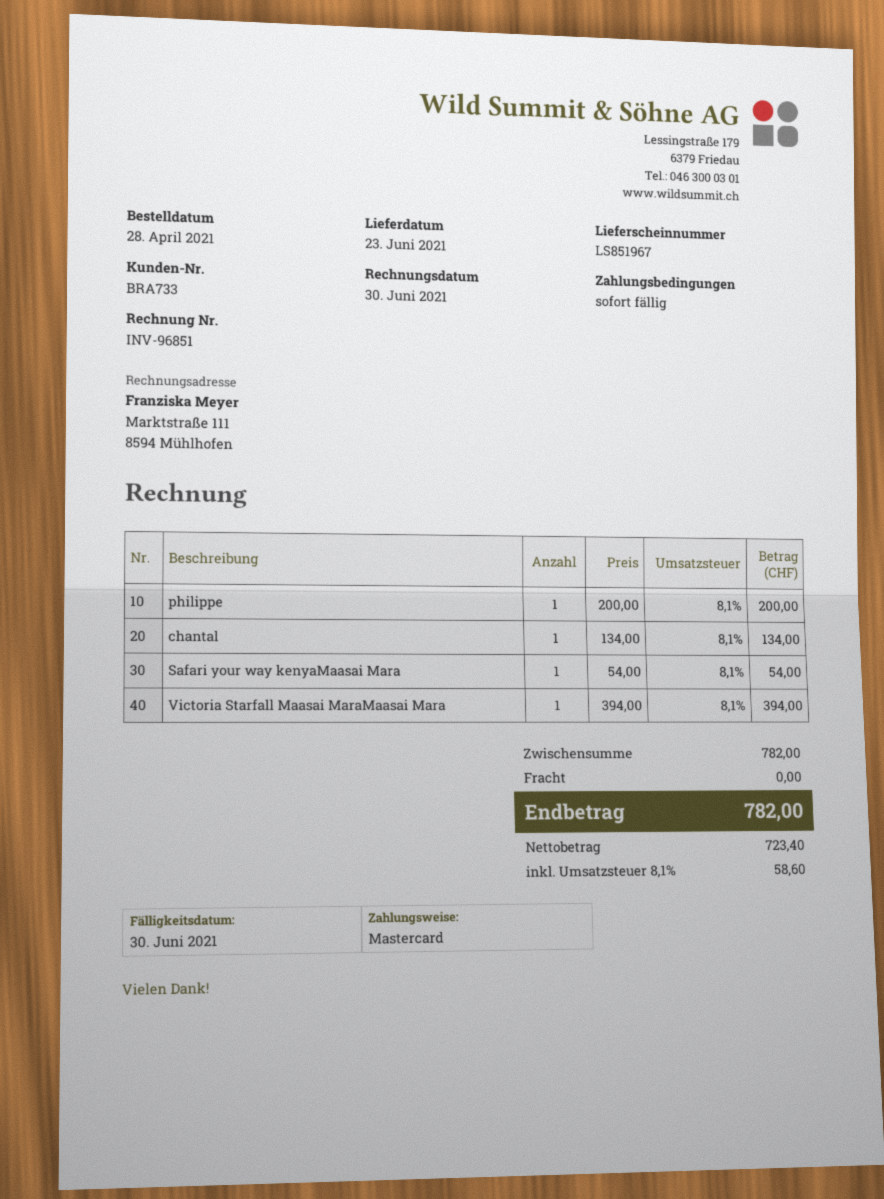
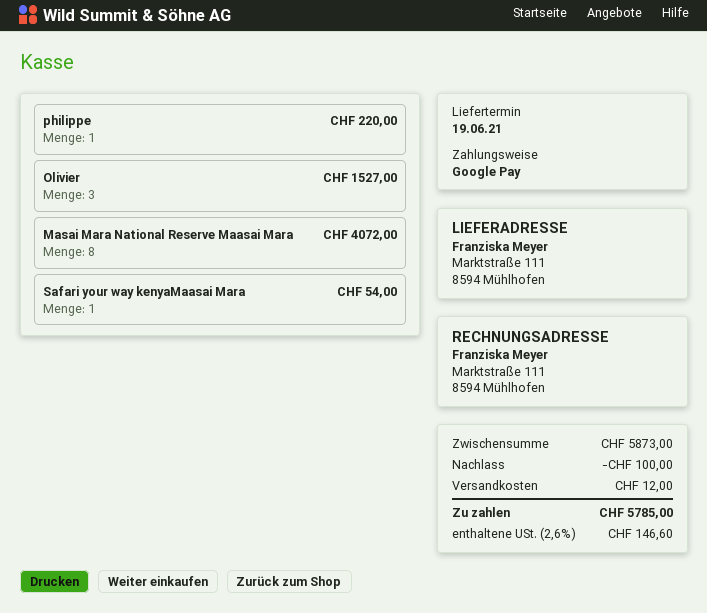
delivery date: 2021-06-23 -> 2021-06-19
payment method: Mastercard -> Google Pay
philippe: 1 for 200.00 -> 1 for 220.00
chantal: 1 for 134.00 -> none
Victoria Starfall Maasai MaraMaasai Mara: 1 for 394.00 -> none
Olivier: none -> 3 for 1527.00
Masai Mara National Reserve Maasai Mara: none -> 8 for 4072.00
subtotal: 782.00 -> 5873.00
discount: none -> 100.00
shipping: 0.00 -> 12.00
tax: 8.1% = 58.60 -> 2.6% = 146.60
total: 782.00 -> 5785.00

